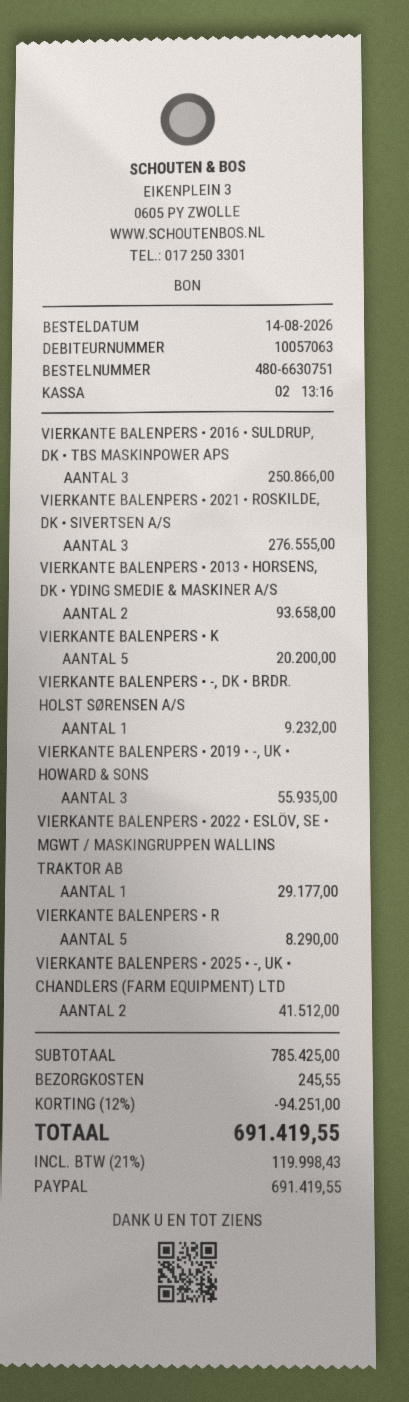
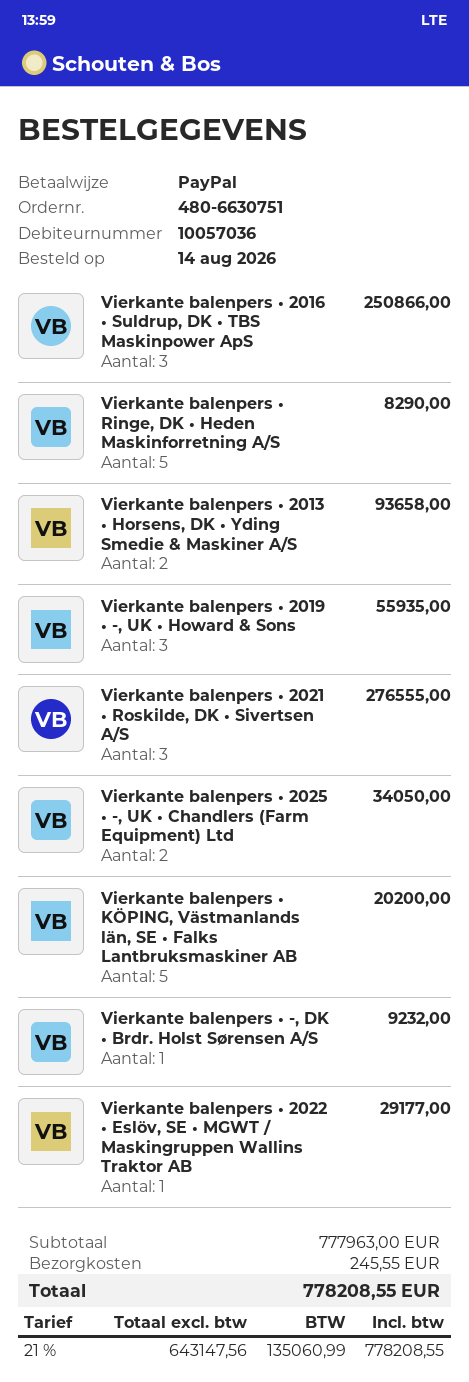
customer number: 10057063 -> 10057036
VIERKANTE BALENPERS • 2025 • -, UK • CHANDLERS (FARM EQUIPMENT) LTD: 2 for 41512.00 -> 2 for 34050.00
subtotal: 785425.00 -> 777963.00
discount: 12% = 94251.00 -> none
tax: 21% = 119998.43 -> 21% = 135060.99
total: 691419.55 -> 778208.55

